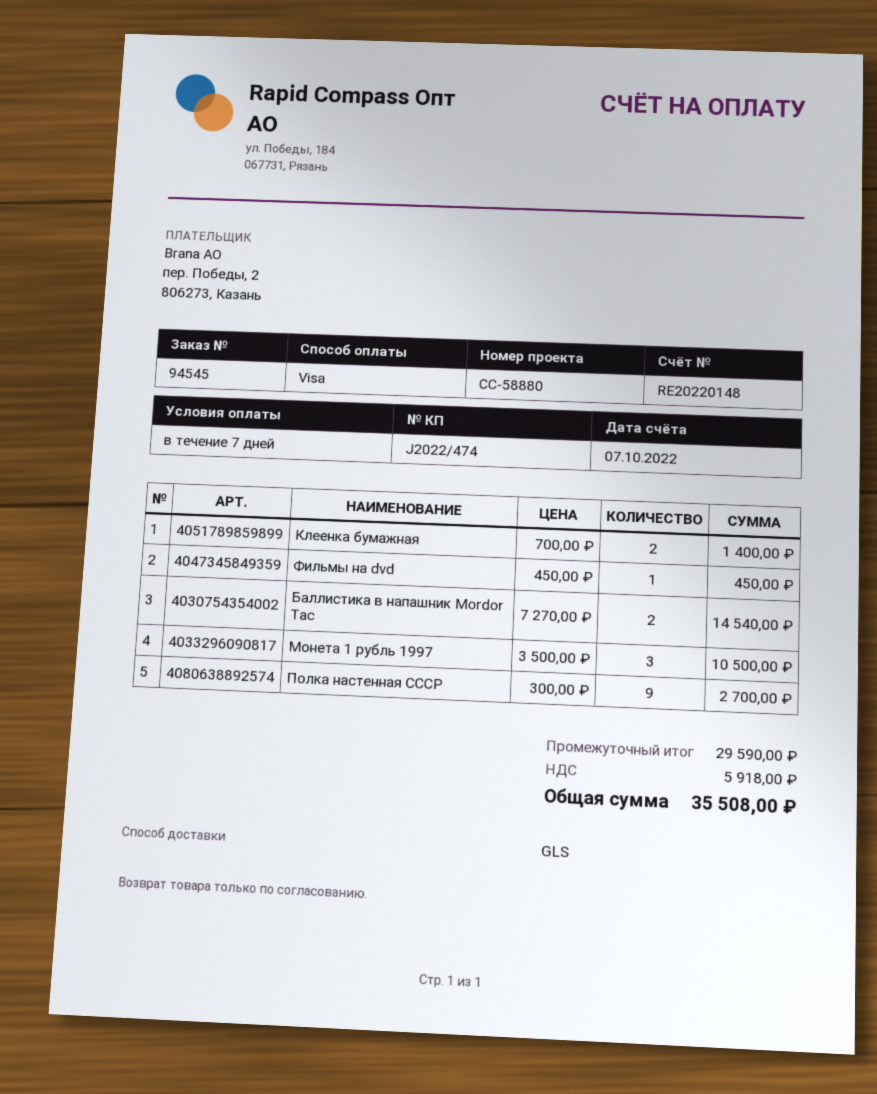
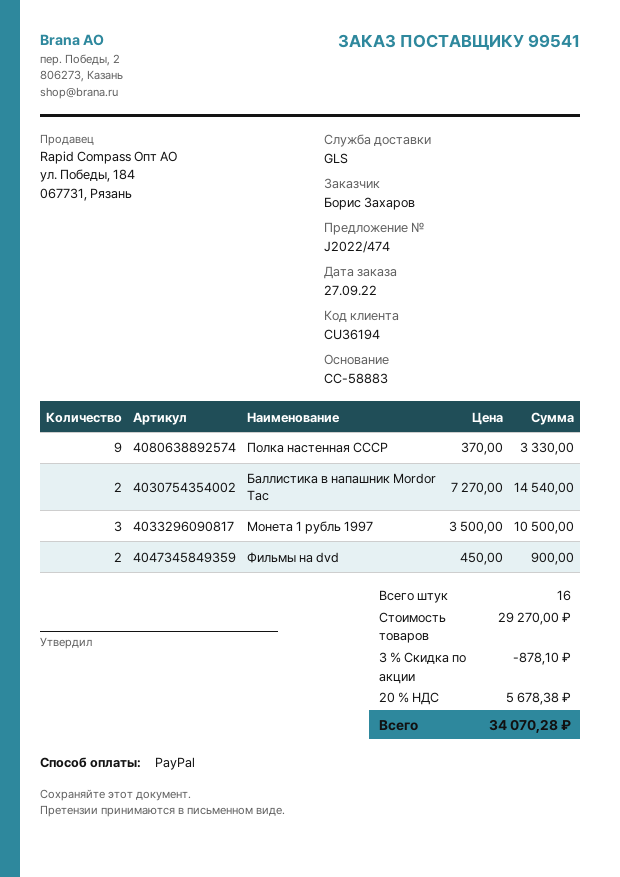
order number: 94545 -> 99541
reference: CC-58880 -> CC-58883
payment method: Visa -> PayPal
Клеенка бумажная: 2 x 700.00 = 1400.00 -> none
Фильмы на dvd: 1 x 450.00 = 450.00 -> 2 x 450.00 = 900.00
Полка настенная СССР: 9 x 300.00 = 2700.00 -> 9 x 370.00 = 3330.00
subtotal: 29590.00 -> 29270.00
discount: none -> 3% = 878.10
tax: 5918.00 -> 5678.38
total: 35508.00 -> 34070.28

